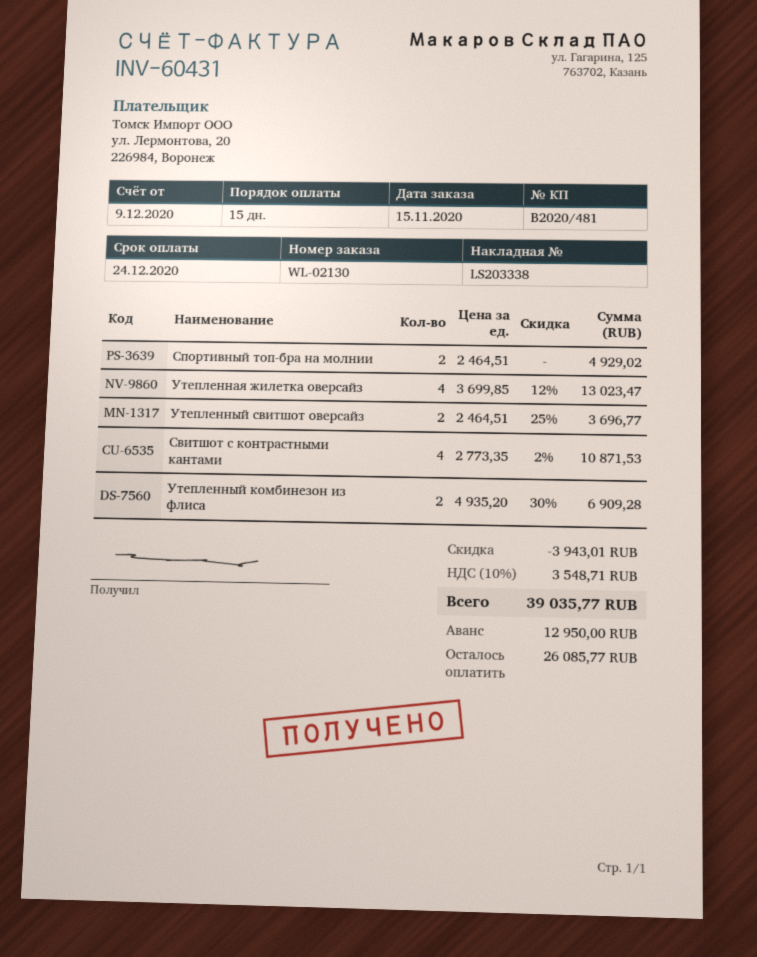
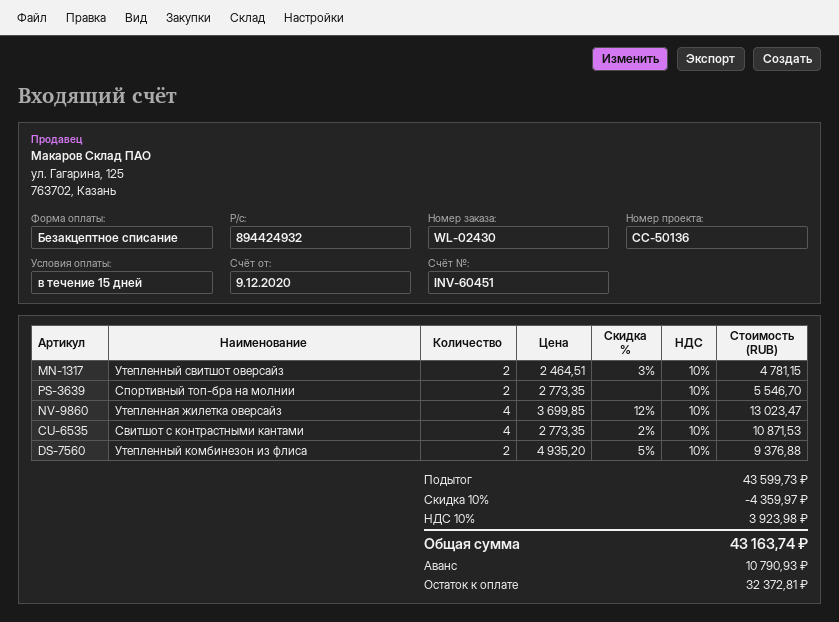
order number: WL-02130 -> WL-02430
invoice number: INV-60431 -> INV-60451
Спортивный топ-бра на молнии: 2 x 2464.51 = 4929.02 -> 2 x 2773.35 = 5546.70
Утепленный свитшот оверсайз: 2 x 2464.51 - 25% = 3696.77 -> 2 x 2464.51 - 3% = 4781.15
Утепленный комбинезон из флиса: 2 x 4935.20 - 30% = 6909.28 -> 2 x 4935.20 - 5% = 9376.88
discount: 3943.01 -> 4359.97
tax: 10% = 3548.71 -> 10% = 3923.98
total: 39035.77 -> 43163.74
deposit: 12950.00 -> 10790.93
balance: 26085.77 -> 32372.81

